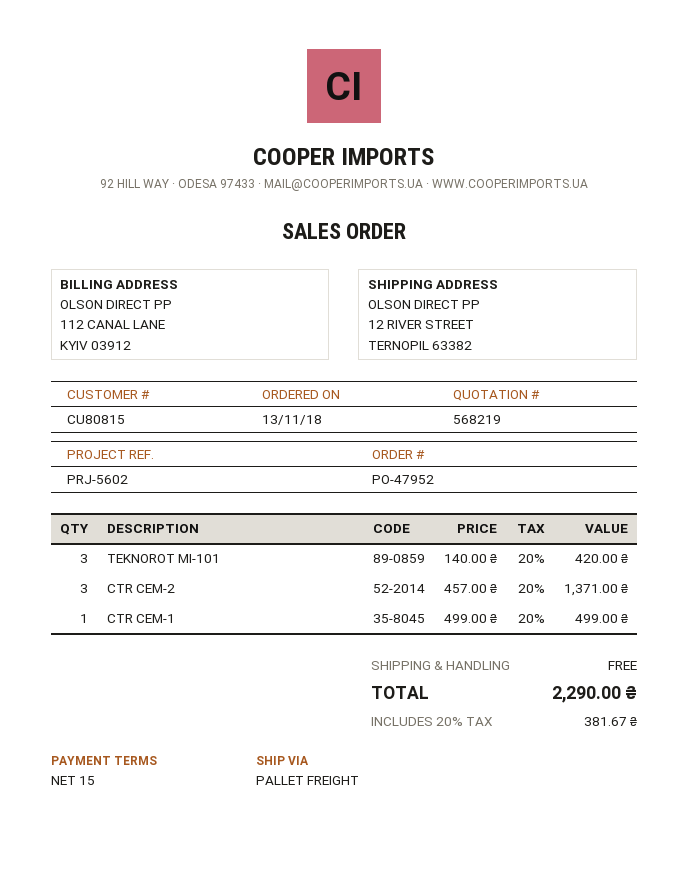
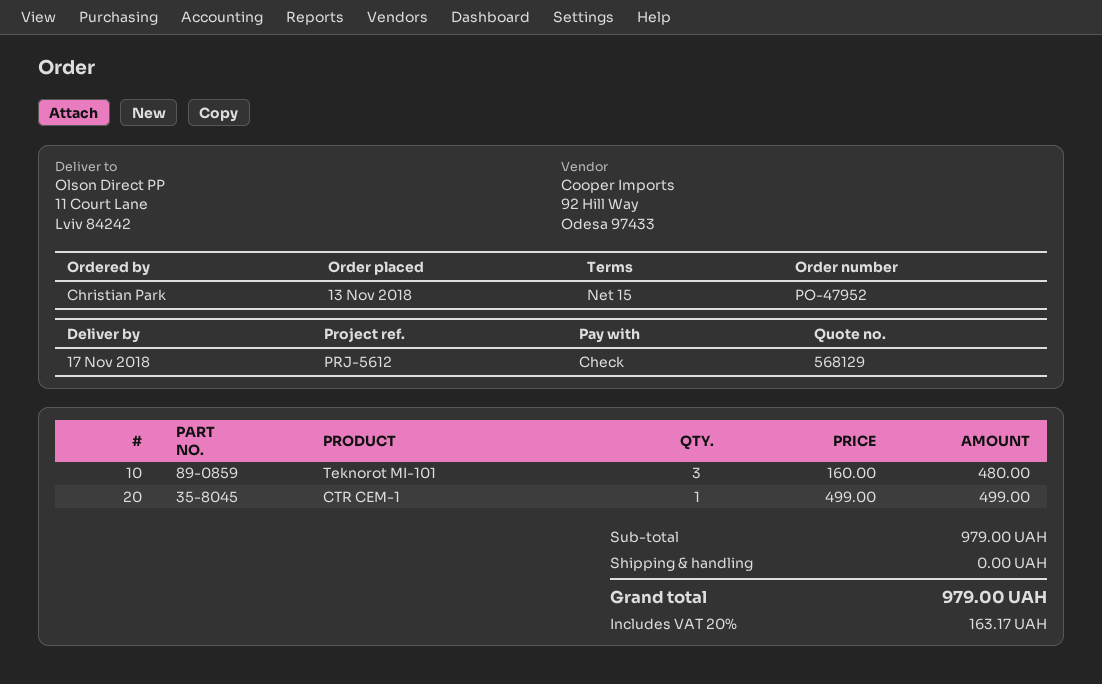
quote number: 568219 -> 568129
reference: PRJ-5602 -> PRJ-5612
ship to: 12 RIVER STREET, TERNOPIL 63382 -> 11 Court Lane, Lviv 84242
TEKNOROT MI-101: 3 x 140.00 = 420.00 -> 3 x 160.00 = 480.00
CTR CEM-2: 3 x 457.00 = 1371.00 -> none
tax: 20% = 381.67 -> 20% = 163.17
total: 2290.00 -> 979.00

